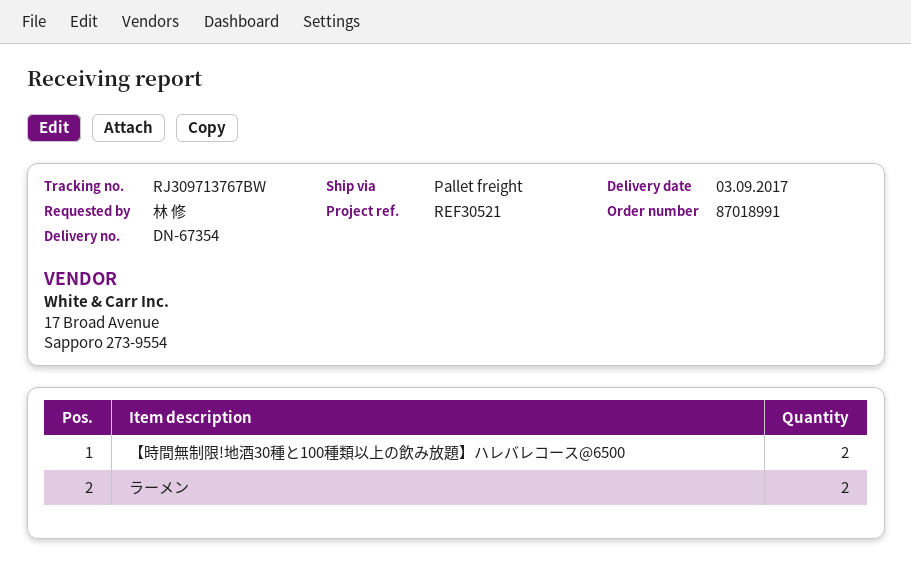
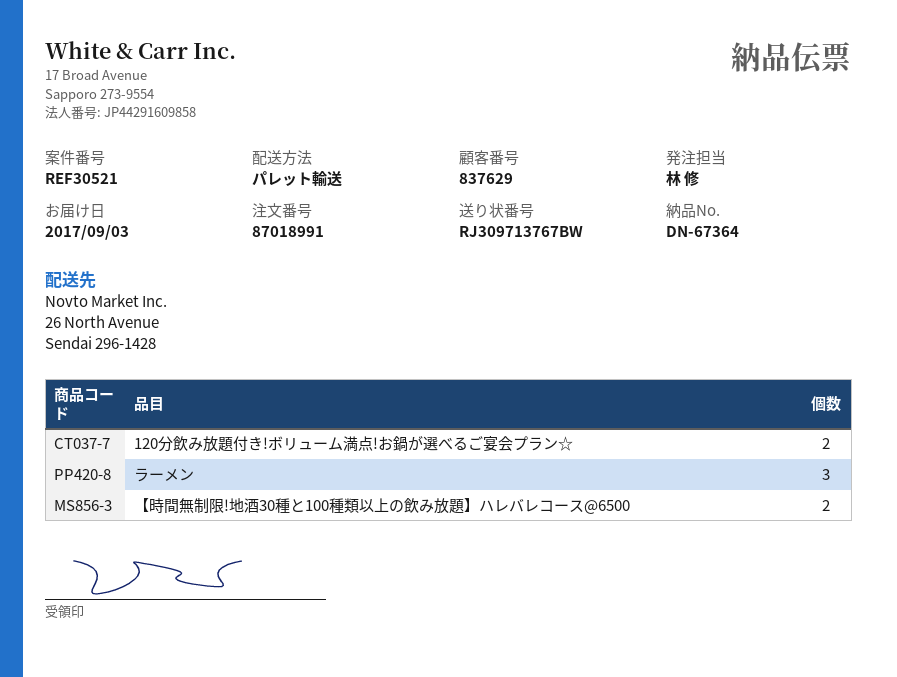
delivery note number: DN-67354 -> DN-67364
ラーメン: 2 -> 3
120分飲み放題付き!ボリューム満点!お鍋が選べるご宴会プラン☆: none -> 2

